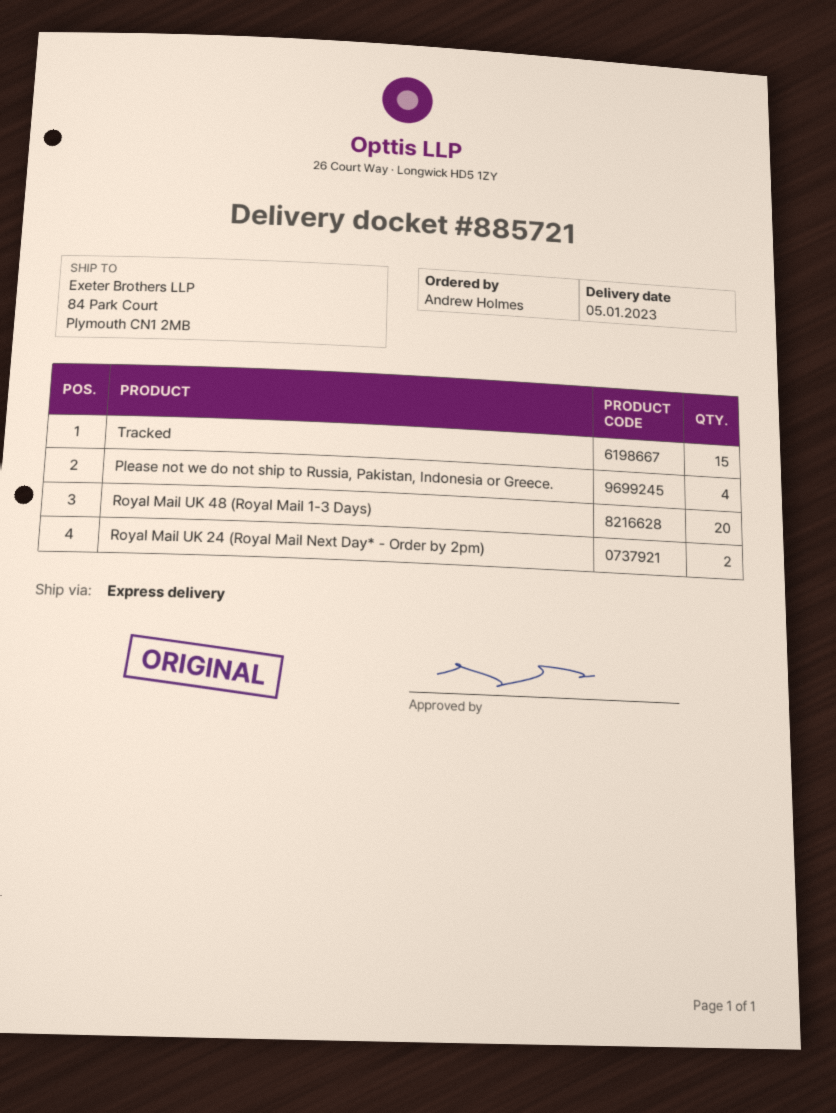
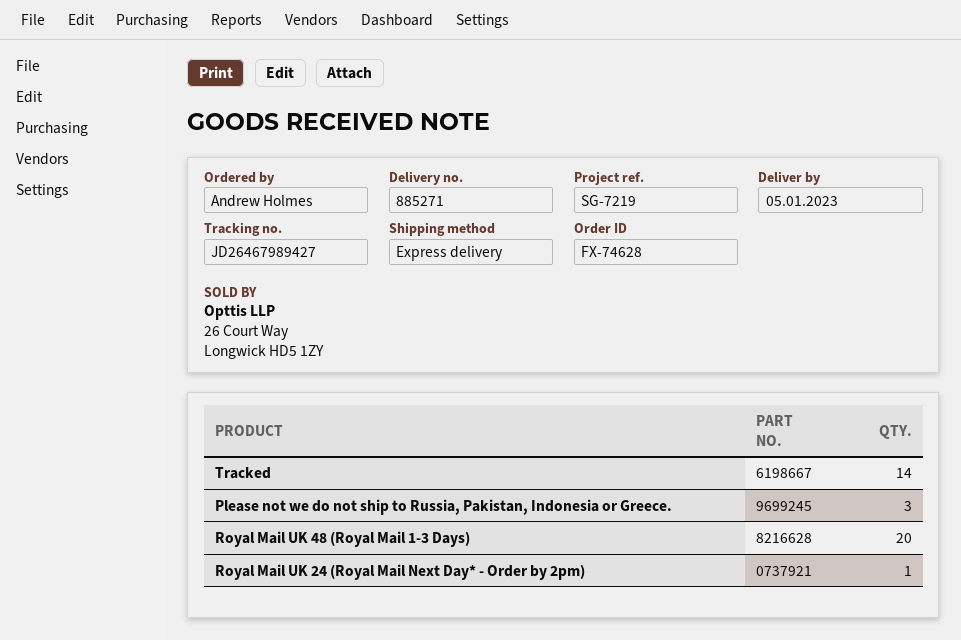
delivery note number: 885721 -> 885271
Tracked: 15 -> 14
Please not we do not ship to Russia, Pakistan, Indonesia or Greece.: 4 -> 3
Royal Mail UK 24 (Royal Mail Next Day* - Order by 2pm): 2 -> 1

